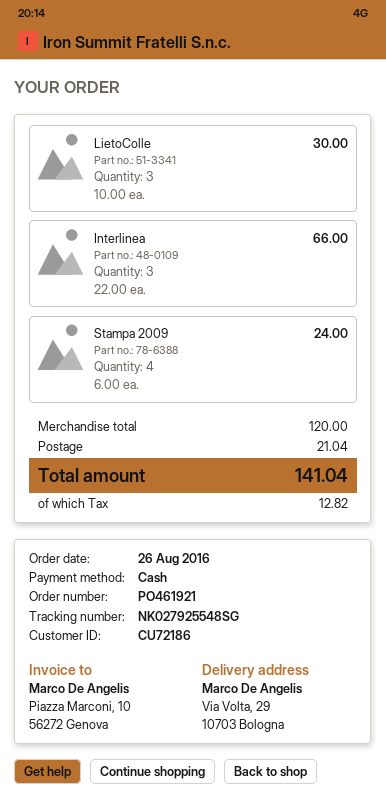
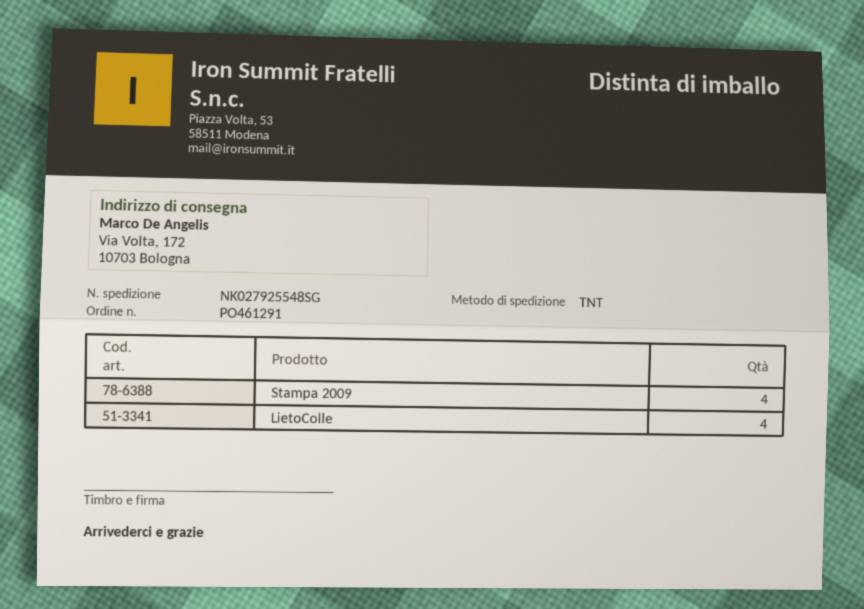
order number: PO461921 -> PO461291
ship to: Via Volta, 29, 10703 Bologna -> Via Volta, 172, 10703 Bologna
LietoColle: 3 -> 4
Interlinea: 3 -> none

